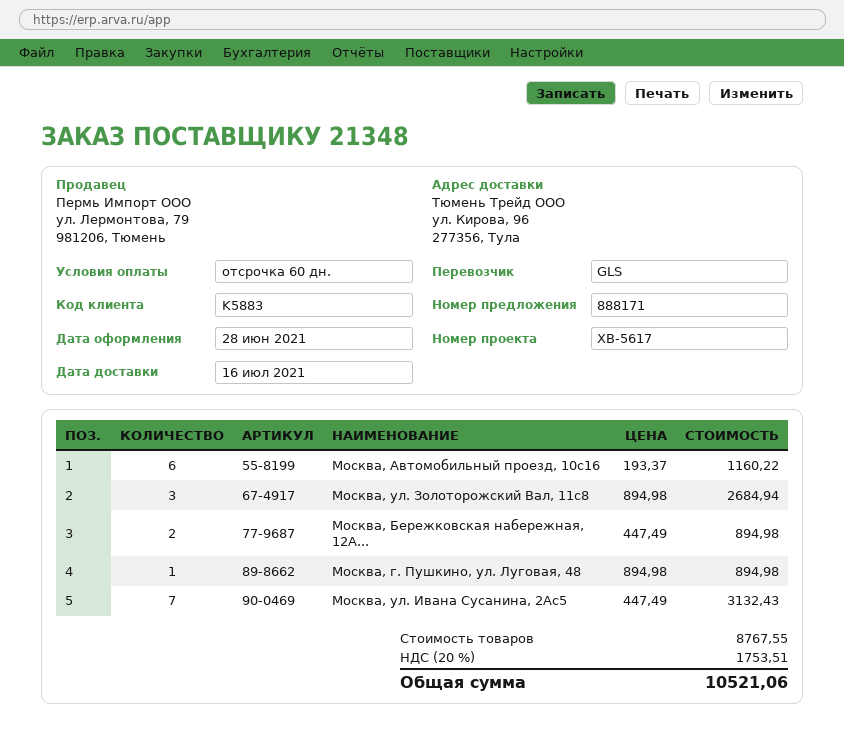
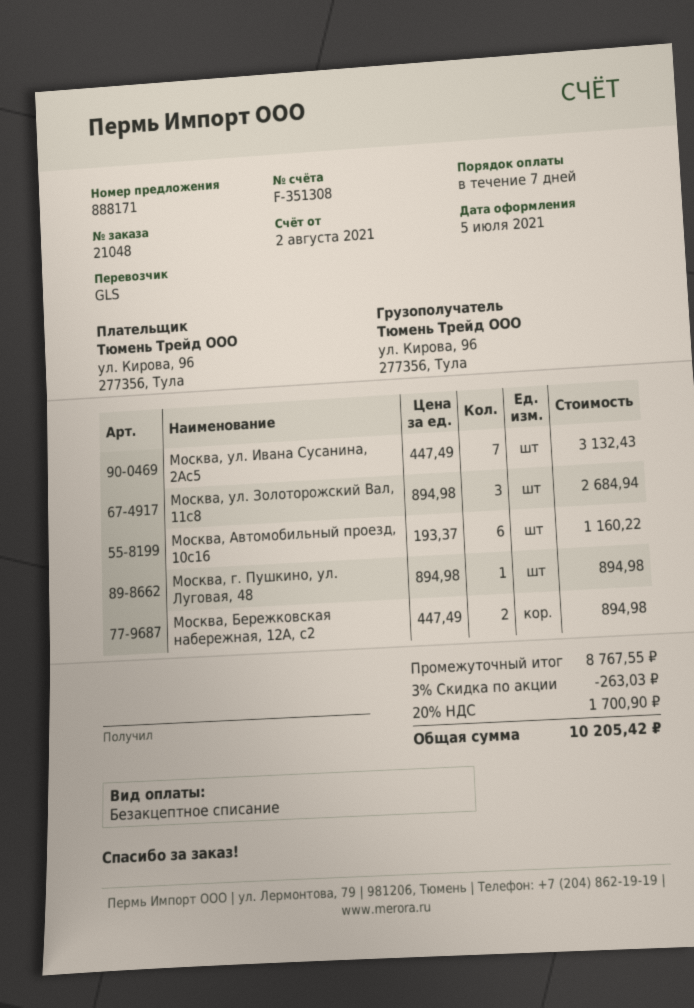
order number: 21348 -> 21048
order date: 2021-06-28 -> 2021-07-05
payment terms: 60 days -> 7 days
discount: none -> 3% = 263.03
tax: 20% = 1753.51 -> 20% = 1700.90
total: 10521.06 -> 10205.42

